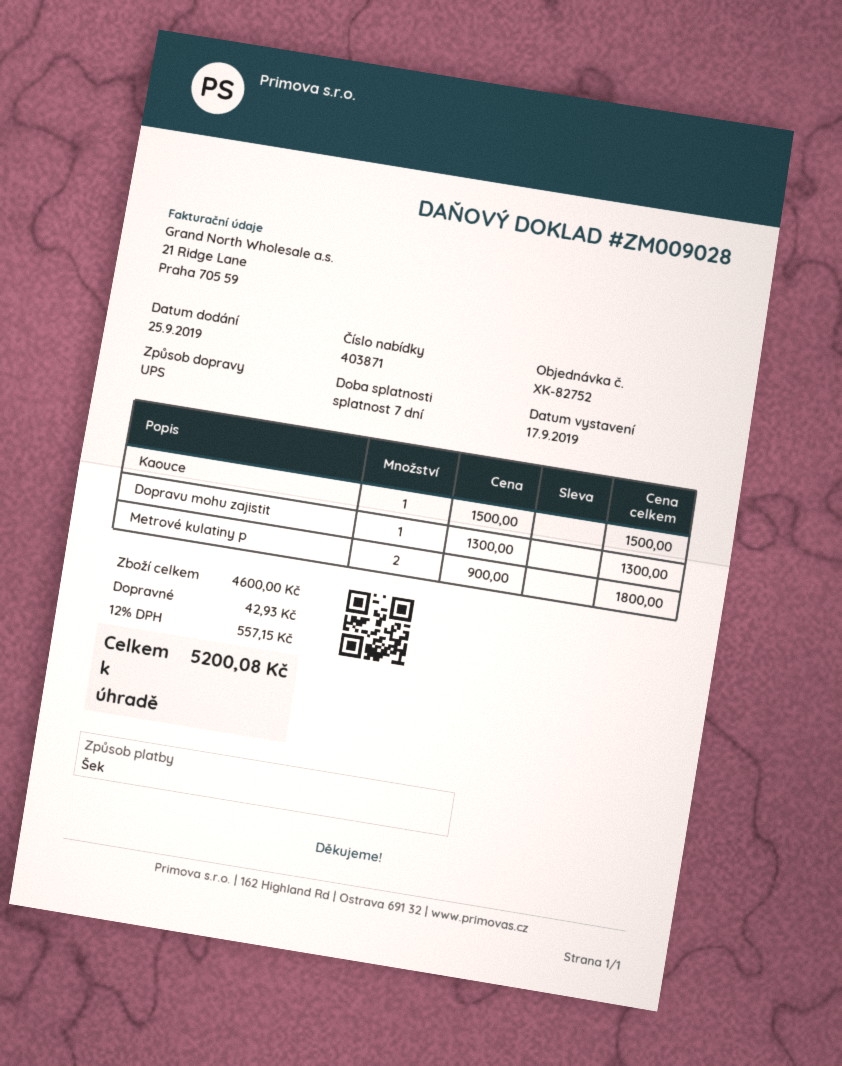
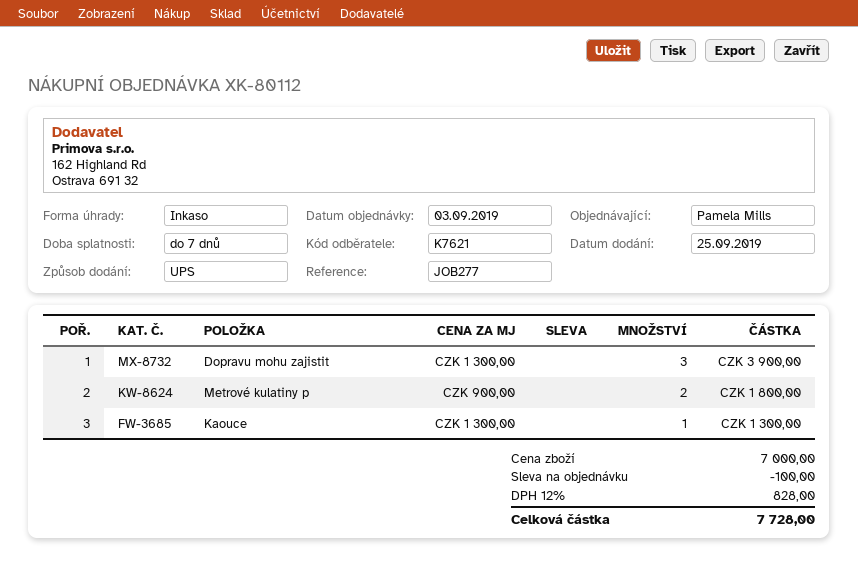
order number: XK-82752 -> XK-80112
payment method: cheque -> direct debit
Kaouce: 1 x 1500.00 = 1500.00 -> 1 x 1300.00 = 1300.00
Dopravu mohu zajistit: 1 x 1300.00 = 1300.00 -> 3 x 1300.00 = 3900.00
subtotal: 4600.00 -> 7000.00
discount: none -> 100.00
shipping: 42.93 -> none
tax: 12% = 557.15 -> 12% = 828.00
total: 5200.08 -> 7728.00

